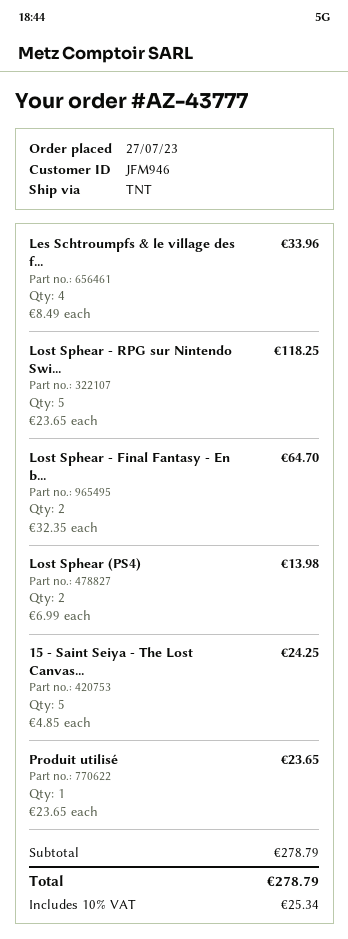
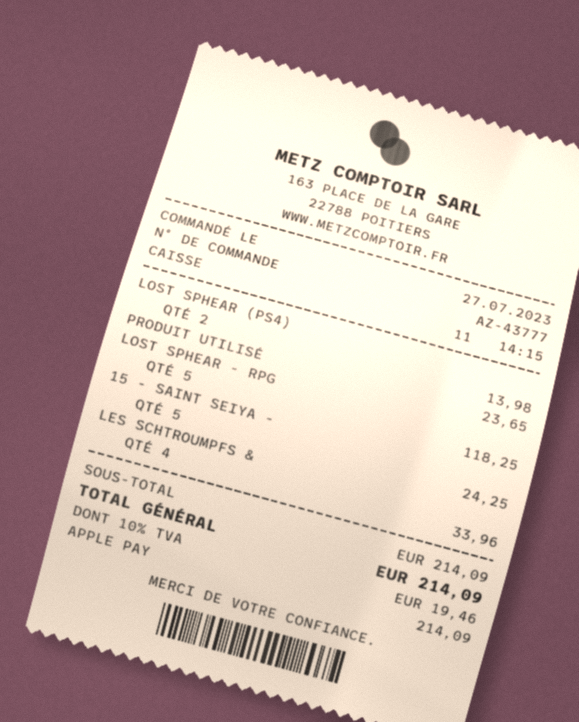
Lost Sphear - Final Fantasy - En b...: 2 for 64.70 -> none
subtotal: 278.79 -> 214.09
tax: 10% = 25.34 -> 10% = 19.46
total: 278.79 -> 214.09

